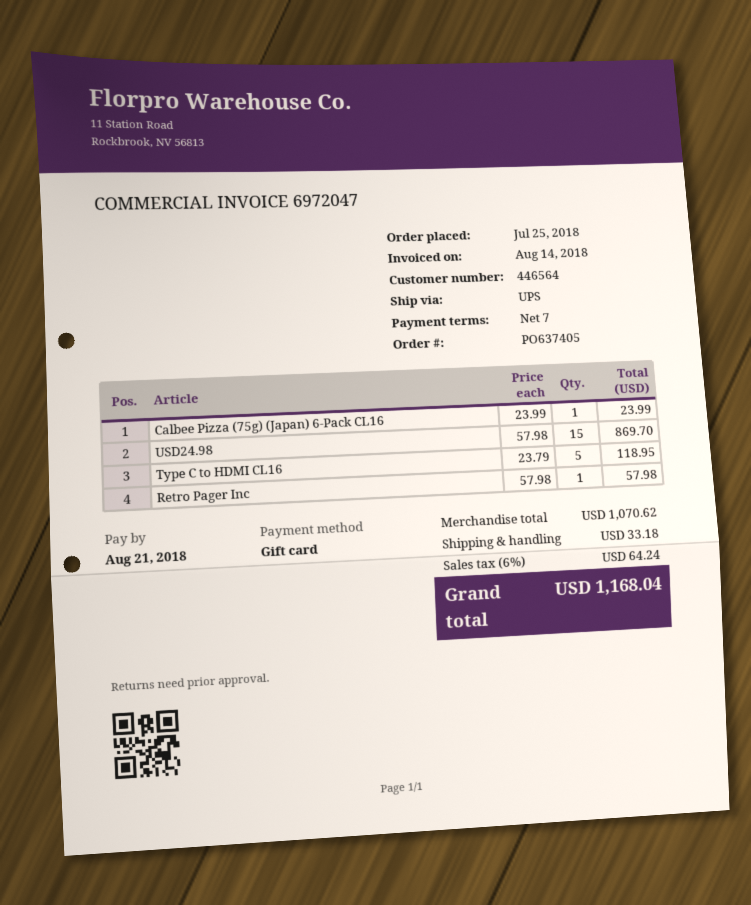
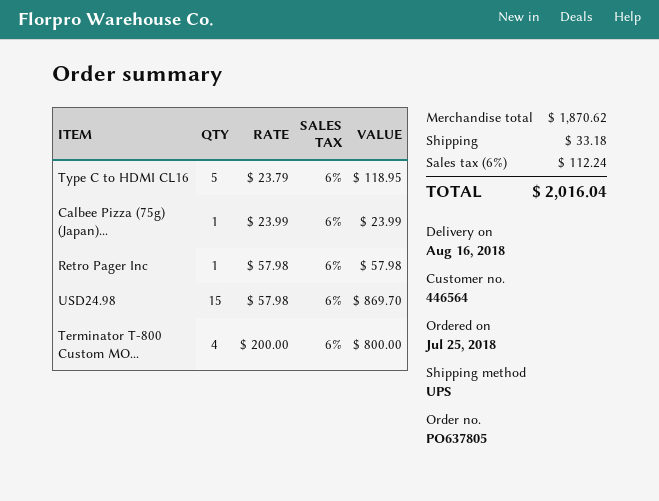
order number: PO637405 -> PO637805
Terminator T-800 Custom MO...: none -> 4 x 200.00 = 800.00
subtotal: 1070.62 -> 1870.62
tax: 6% = 64.24 -> 6% = 112.24
total: 1168.04 -> 2016.04

